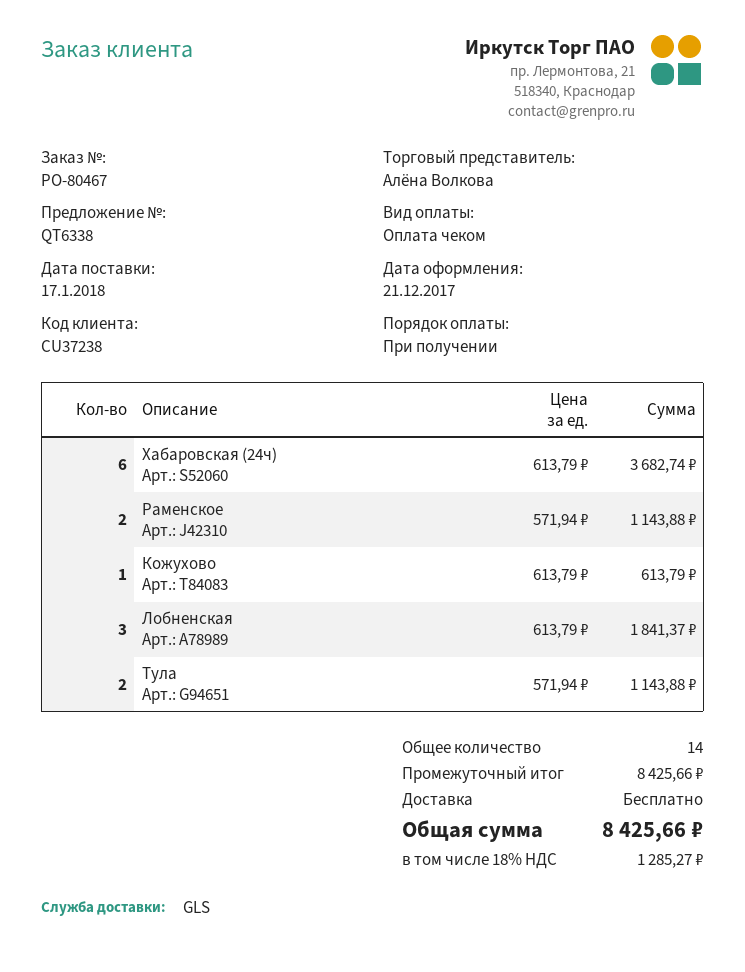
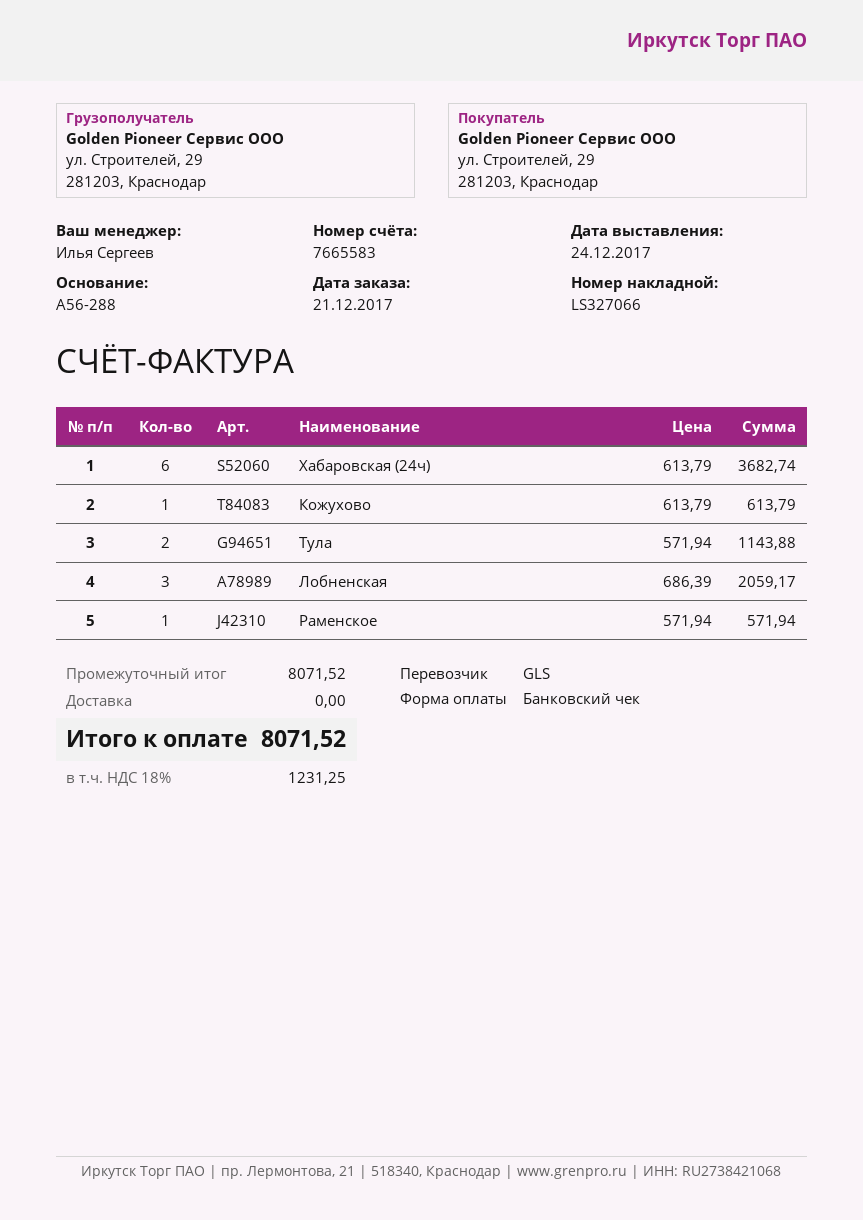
sales rep: Алёна Волкова -> Илья Сергеев
Раменское: 2 x 571.94 = 1143.88 -> 1 x 571.94 = 571.94
Лобненская: 3 x 613.79 = 1841.37 -> 3 x 686.39 = 2059.17
subtotal: 8425.66 -> 8071.52
tax: 18% = 1285.27 -> 18% = 1231.25
total: 8425.66 -> 8071.52

